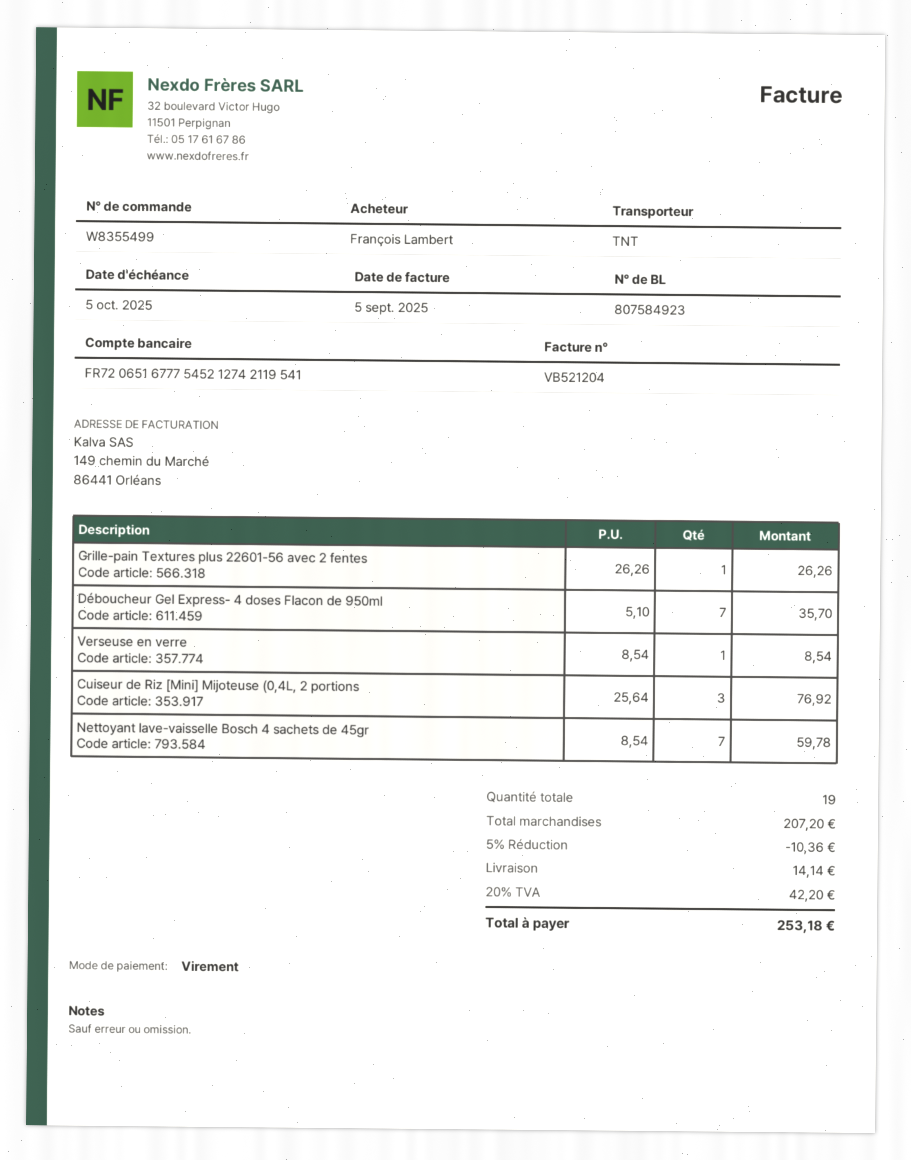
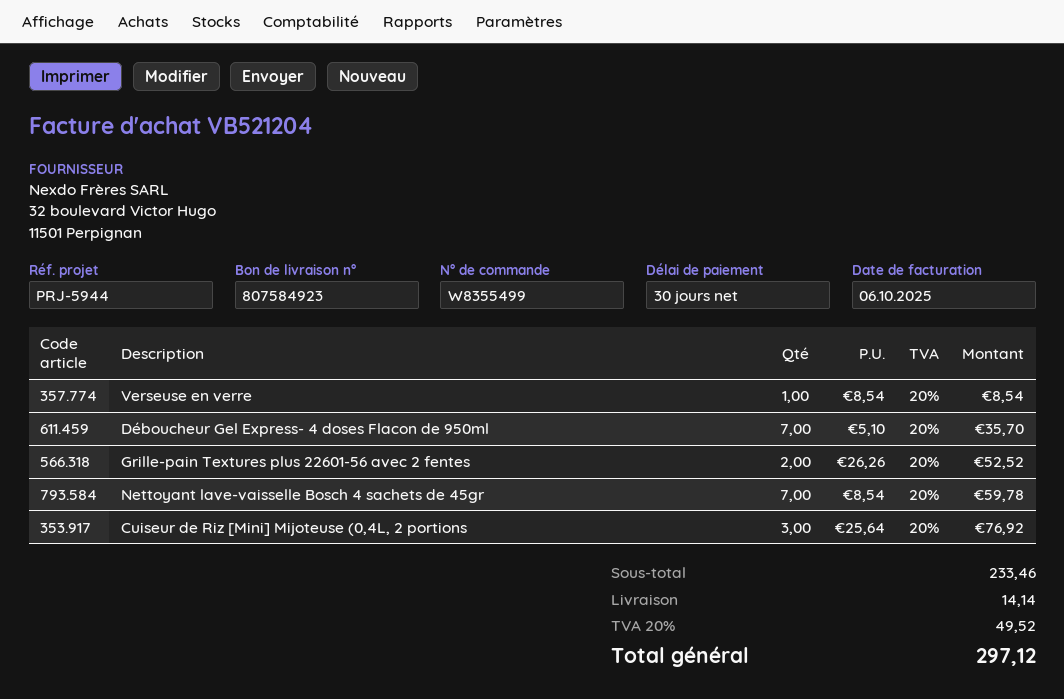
invoice date: 2025-09-05 -> 2025-10-06
Grille-pain Textures plus 22601-56 avec 2 fentes: 1 x 26.26 = 26.26 -> 2 x 26.26 = 52.52
subtotal: 207.20 -> 233.46
discount: 5% = 10.36 -> none
tax: 20% = 42.20 -> 20% = 49.52
total: 253.18 -> 297.12

